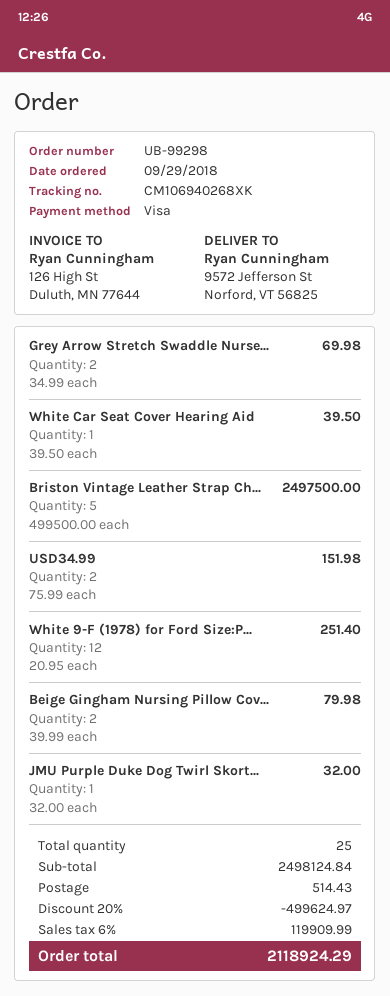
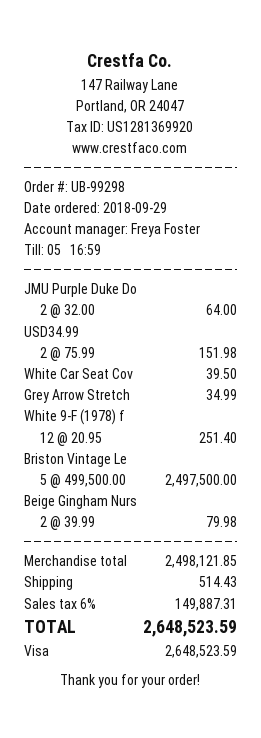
Grey Arrow Stretch Swaddle Nurse...: 2 x 34.99 = 69.98 -> 1 x 34.99 = 34.99
JMU Purple Duke Dog Twirl Skort...: 1 x 32.00 = 32.00 -> 2 x 32.00 = 64.00
subtotal: 2498124.84 -> 2498121.85
discount: 20% = 499624.97 -> none
tax: 6% = 119909.99 -> 6% = 149887.31
total: 2118924.29 -> 2648523.59

